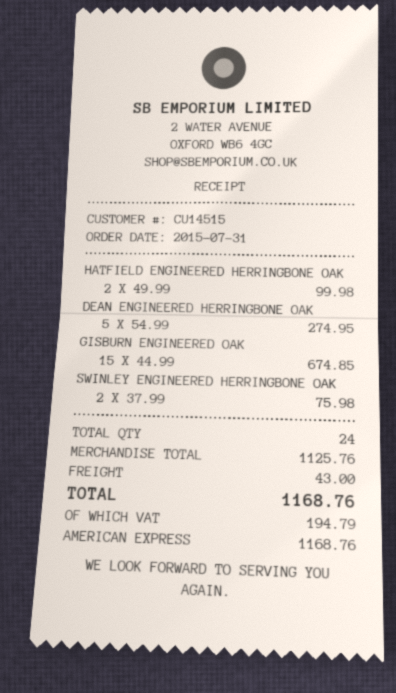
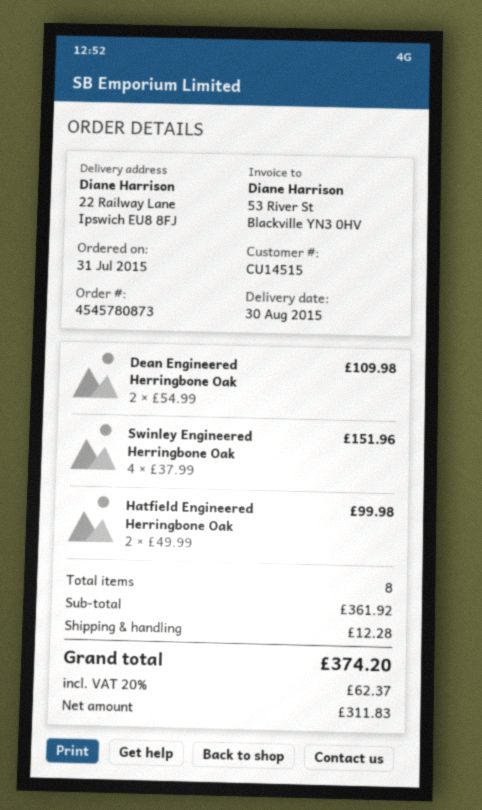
DEAN ENGINEERED HERRINGBONE OAK: 5 x 54.99 = 274.95 -> 2 x 54.99 = 109.98
GISBURN ENGINEERED OAK: 15 x 44.99 = 674.85 -> none
SWINLEY ENGINEERED HERRINGBONE OAK: 2 x 37.99 = 75.98 -> 4 x 37.99 = 151.96
total quantity: 24 -> 8
subtotal: 1125.76 -> 361.92
shipping: 43.00 -> 12.28
tax: 194.79 -> 62.37
total: 1168.76 -> 374.20

